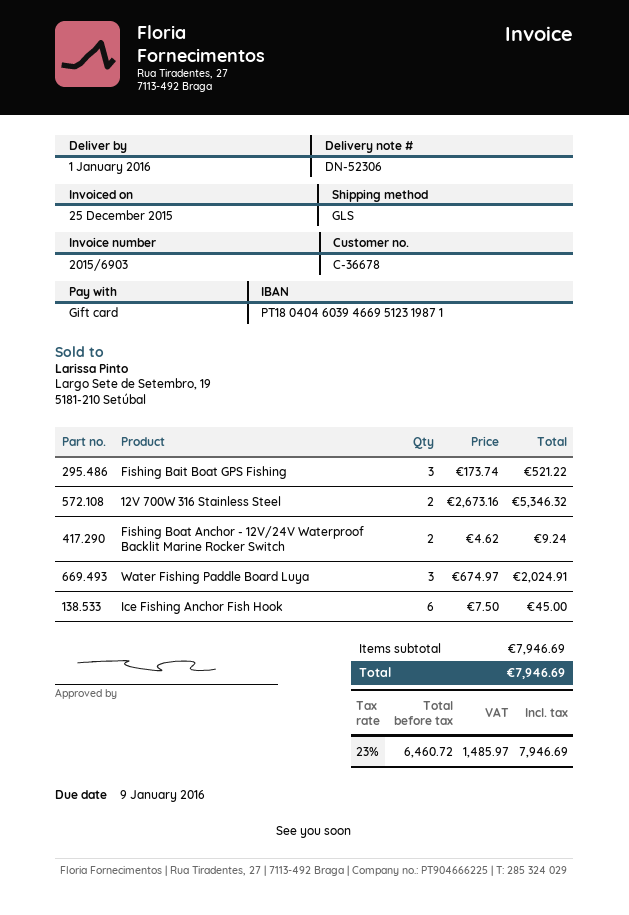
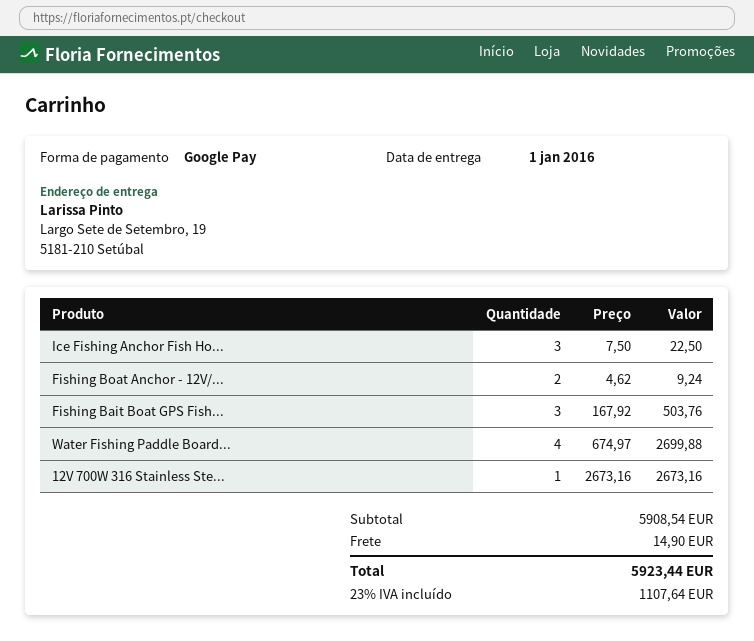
payment method: gift card -> Google Pay
Fishing Bait Boat GPS Fishing: 3 x 173.74 = 521.22 -> 3 x 167.92 = 503.76
12V 700W 316 Stainless Steel: 2 x 2673.16 = 5346.32 -> 1 x 2673.16 = 2673.16
Water Fishing Paddle Board Luya: 3 x 674.97 = 2024.91 -> 4 x 674.97 = 2699.88
Ice Fishing Anchor Fish Hook: 6 x 7.50 = 45.00 -> 3 x 7.50 = 22.50
subtotal: 7946.69 -> 5908.54
shipping: none -> 14.90
tax: 23% = 1485.97 -> 23% = 1107.64
total: 7946.69 -> 5923.44

